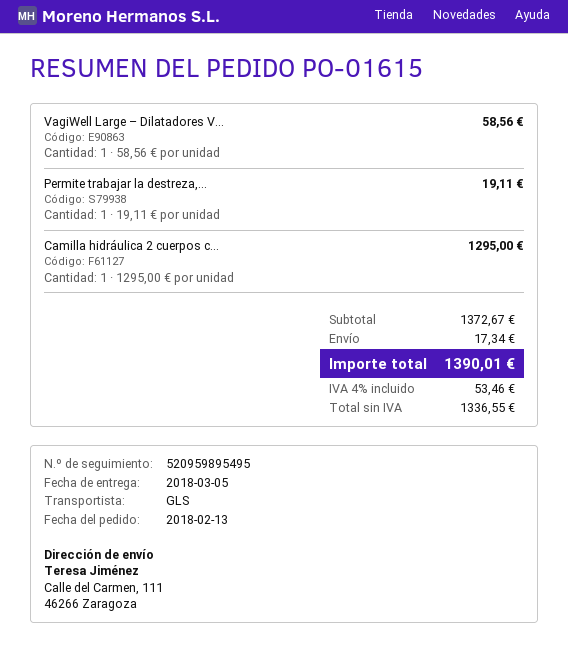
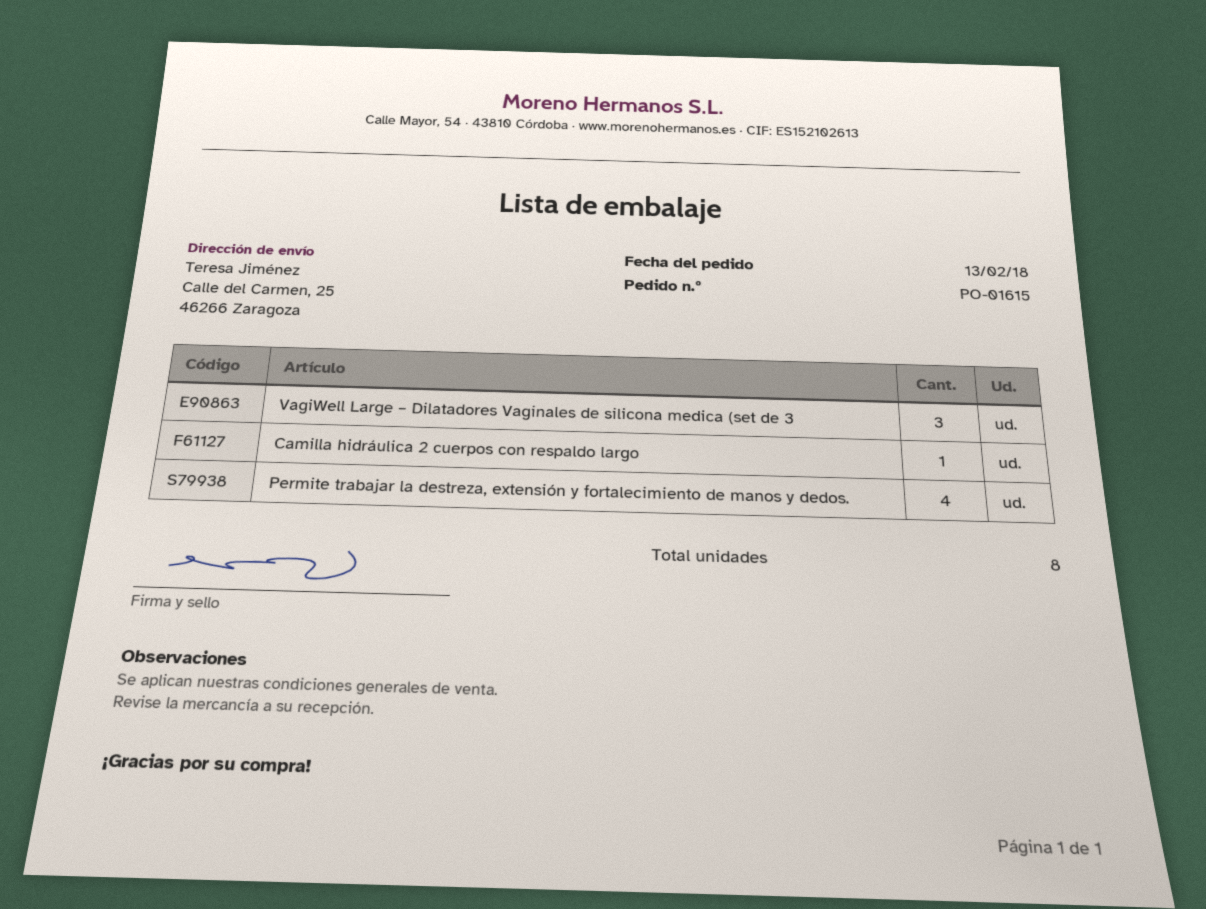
ship to: Calle del Carmen, 111, 46266 Zaragoza -> Calle del Carmen, 25, 46266 Zaragoza
VagiWell Large – Dilatadores V...: 1 -> 3
Permite trabajar la destreza,...: 1 -> 4

